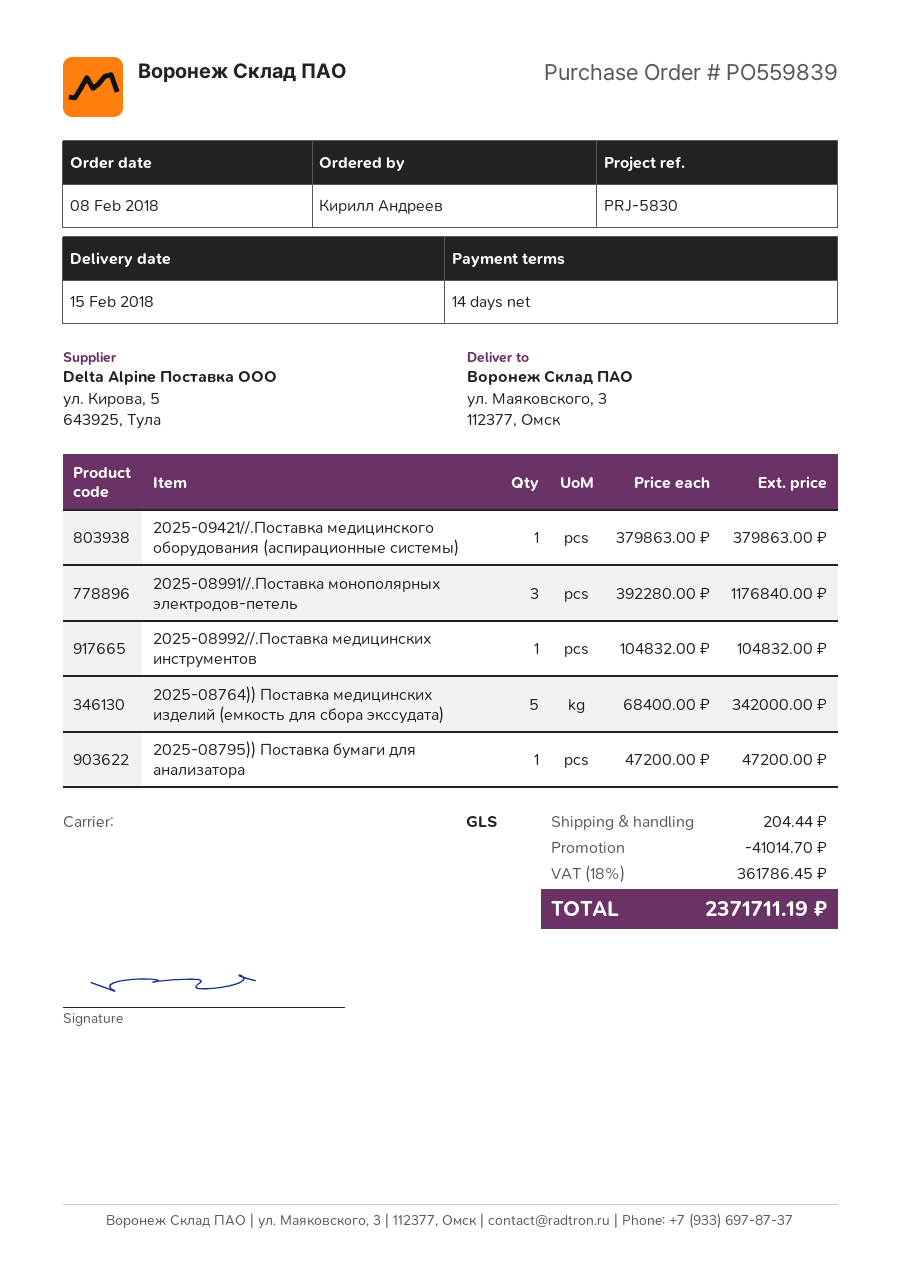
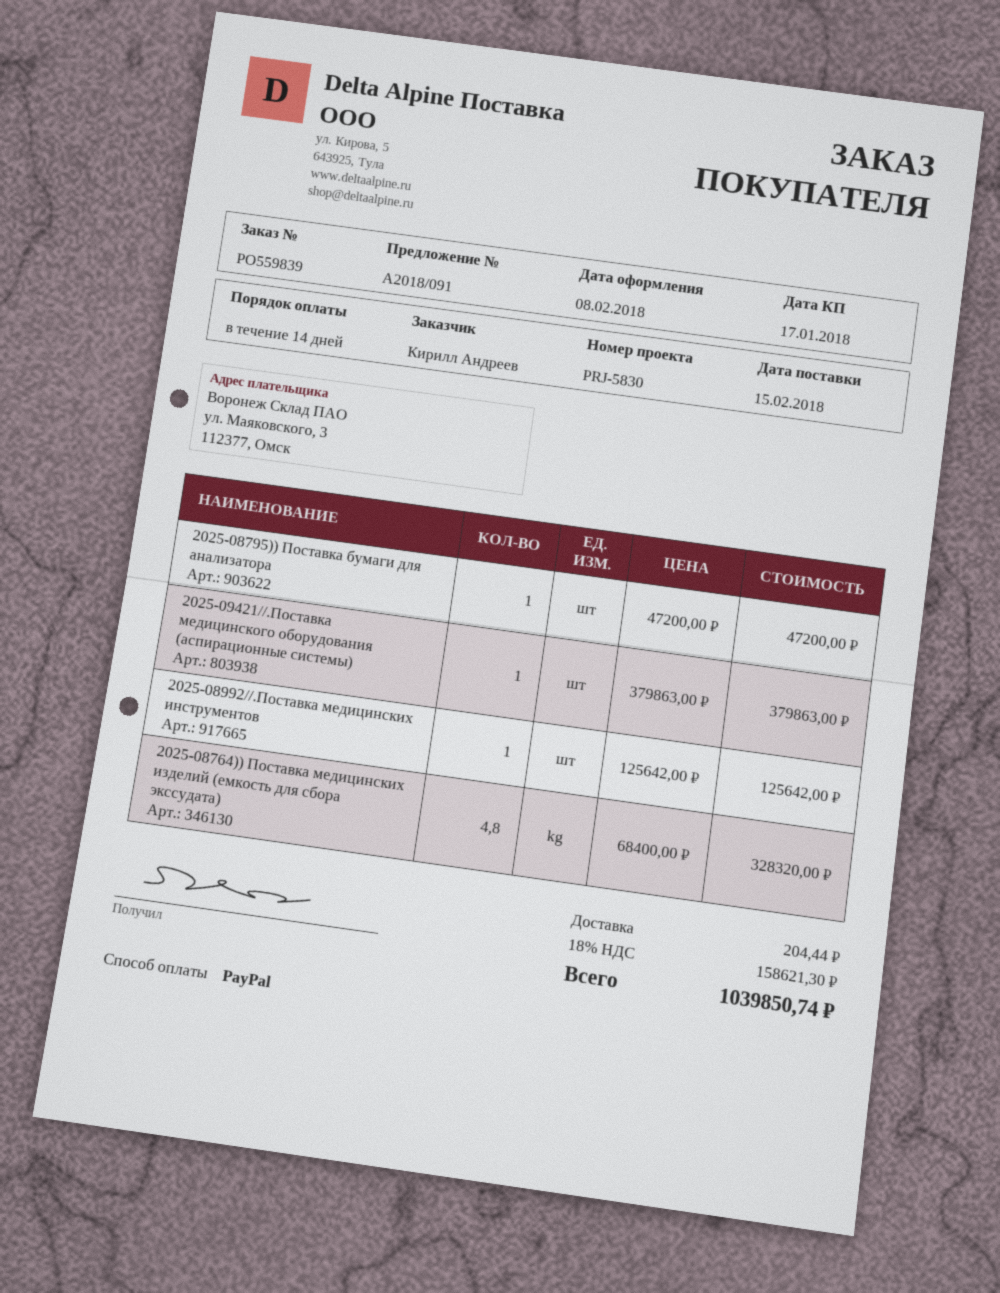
2025-08991//.Поставка монополярных электродов-петель: 3 x 392280.00 = 1176840.00 -> none
2025-08992//.Поставка медицинских инструментов: 1 x 104832.00 = 104832.00 -> 1 x 125642.00 = 125642.00
2025-08764)) Поставка медицинских изделий (емкость для сбора экссудата): 5 x 68400.00 = 342000.00 -> 4.8 x 68400.00 = 328320.00
discount: 41014.70 -> none
tax: 18% = 361786.45 -> 18% = 158621.30
total: 2371711.19 -> 1039850.74

